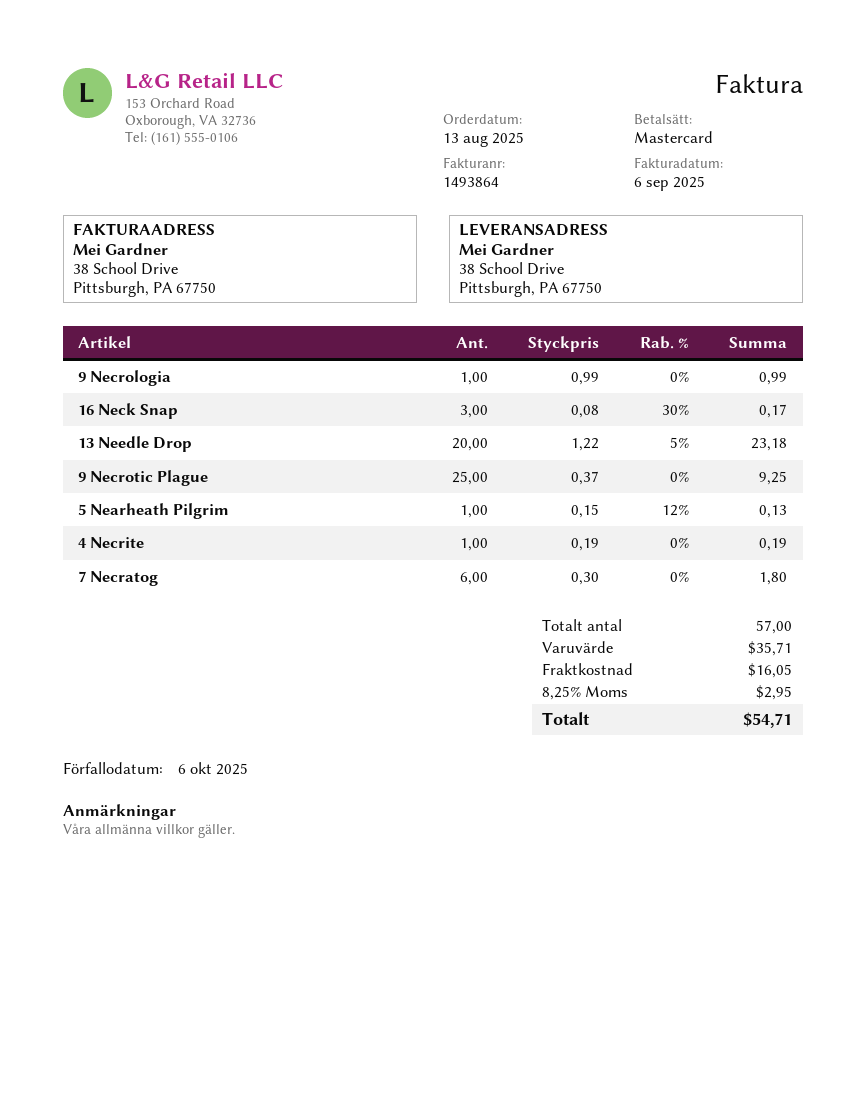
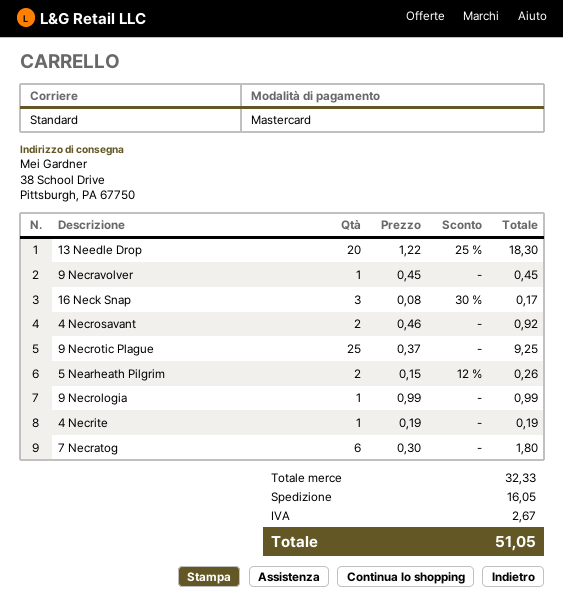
13 Needle Drop: 20 x 1.22 - 5% = 23.18 -> 20 x 1.22 - 25% = 18.30
5 Nearheath Pilgrim: 1 x 0.15 - 12% = 0.13 -> 2 x 0.15 - 12% = 0.26
9 Necravolver: none -> 1 x 0.45 = 0.45
4 Necrosavant: none -> 2 x 0.46 = 0.92
subtotal: 35.71 -> 32.33
tax: 2.95 -> 2.67
total: 54.71 -> 51.05

